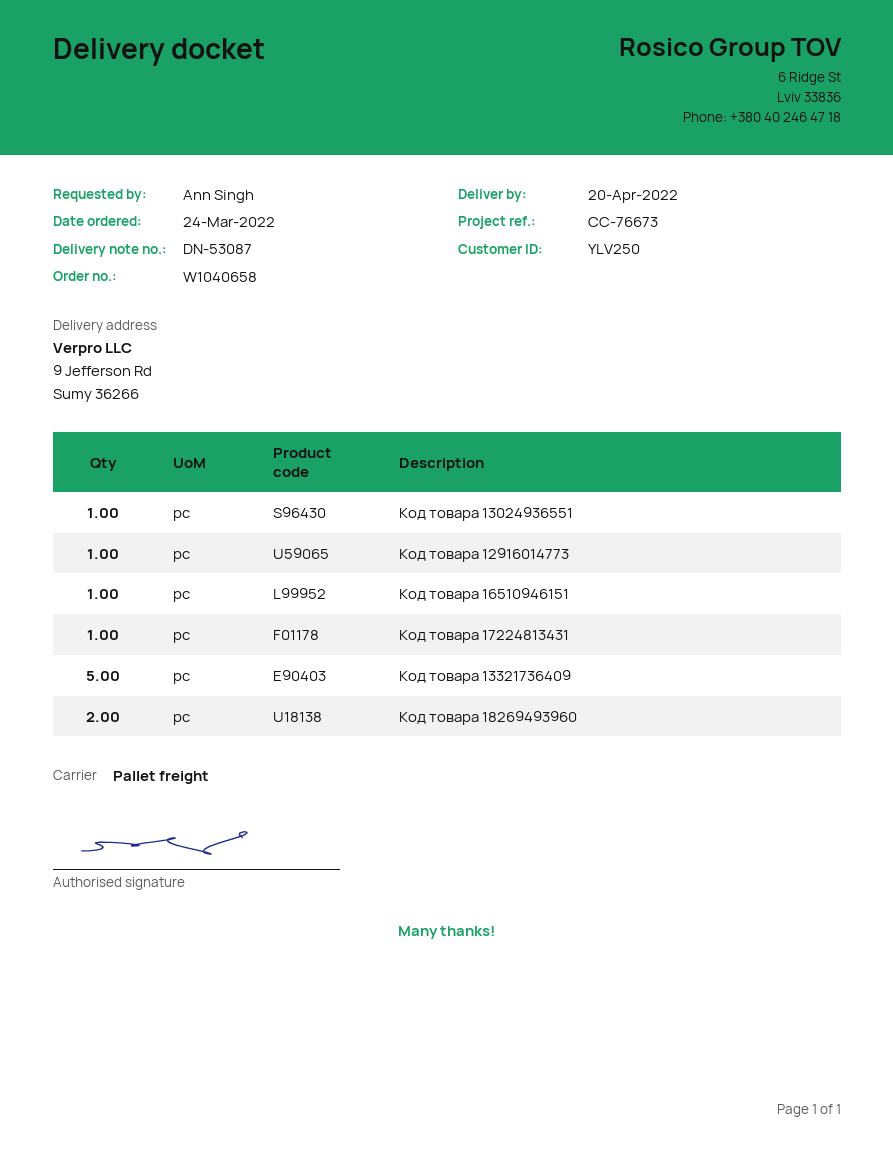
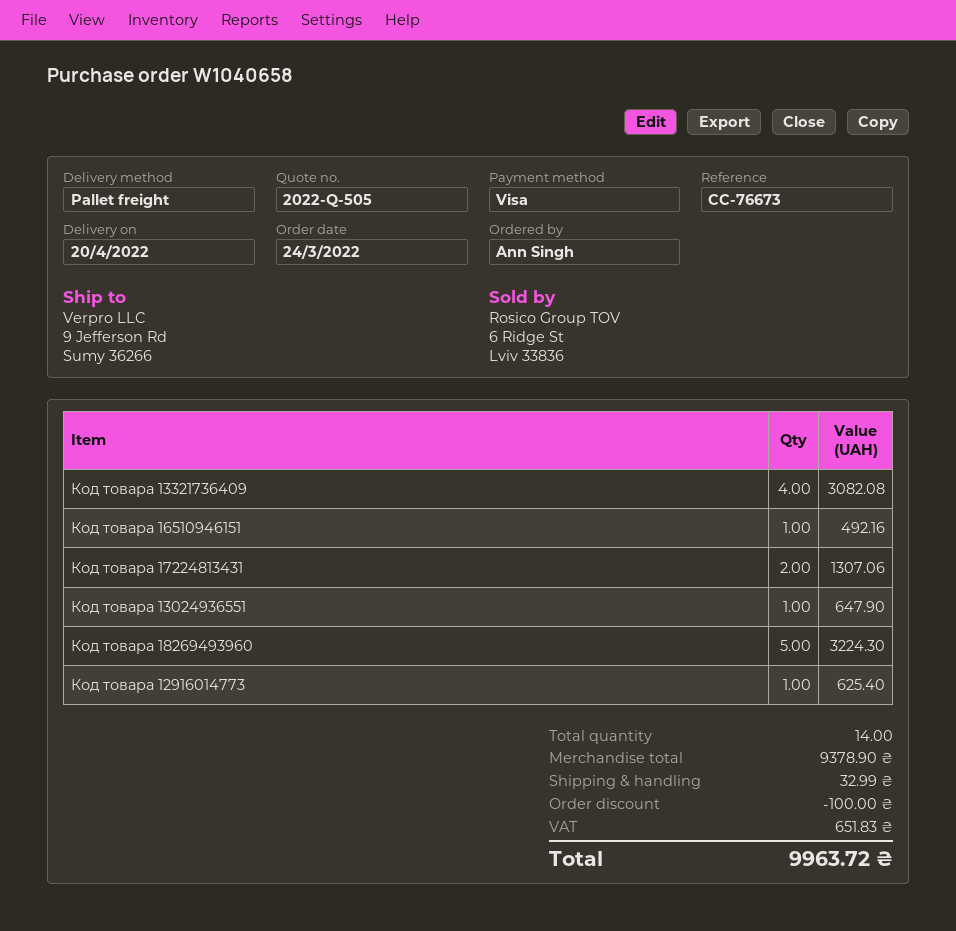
Код товара 17224813431: 1 -> 2
Код товара 13321736409: 5 -> 4
Код товара 18269493960: 2 -> 5

